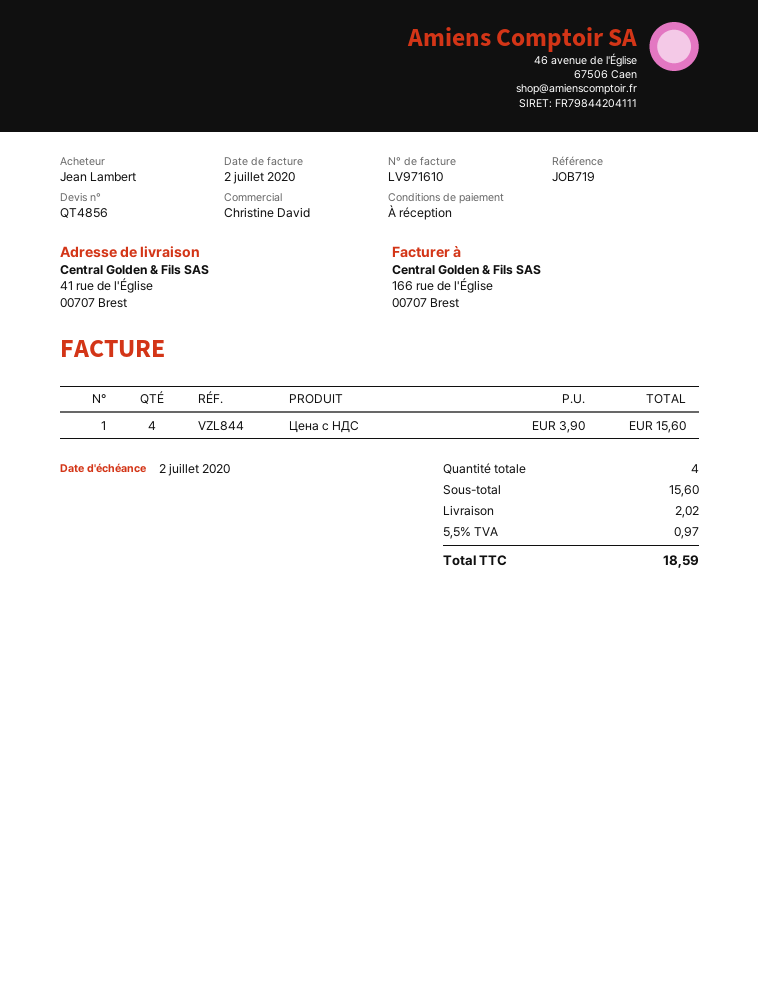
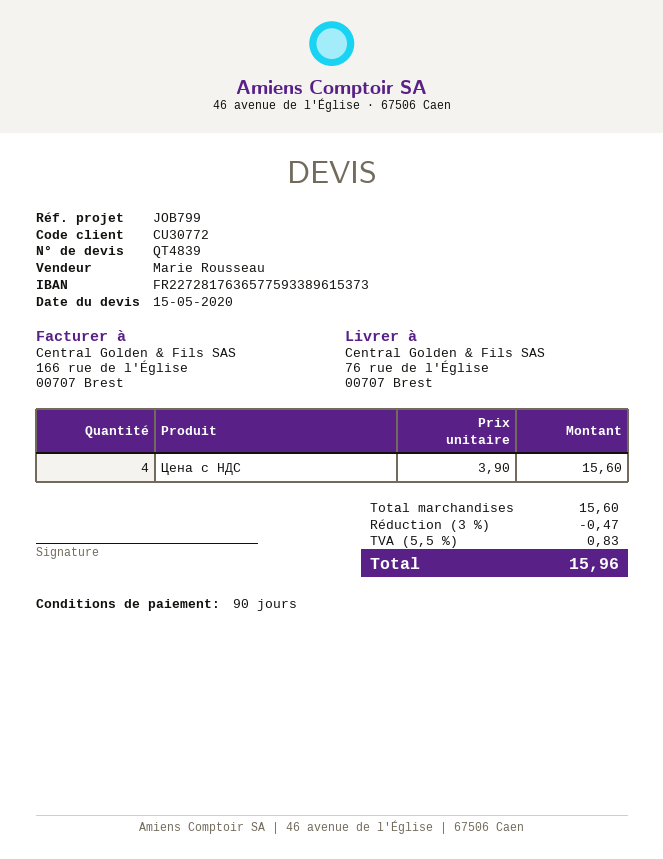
quote number: QT4856 -> QT4839
payment terms: on receipt -> 90 days
reference: JOB719 -> JOB799
sales rep: Christine David -> Marie Rousseau
ship to: 41 rue de l'Église, 00707 Brest -> 76 rue de l'Église, 00707 Brest
discount: none -> 3% = 0.47
shipping: 2.02 -> none
tax: 5.5% = 0.97 -> 5.5% = 0.83
total: 18.59 -> 15.96

